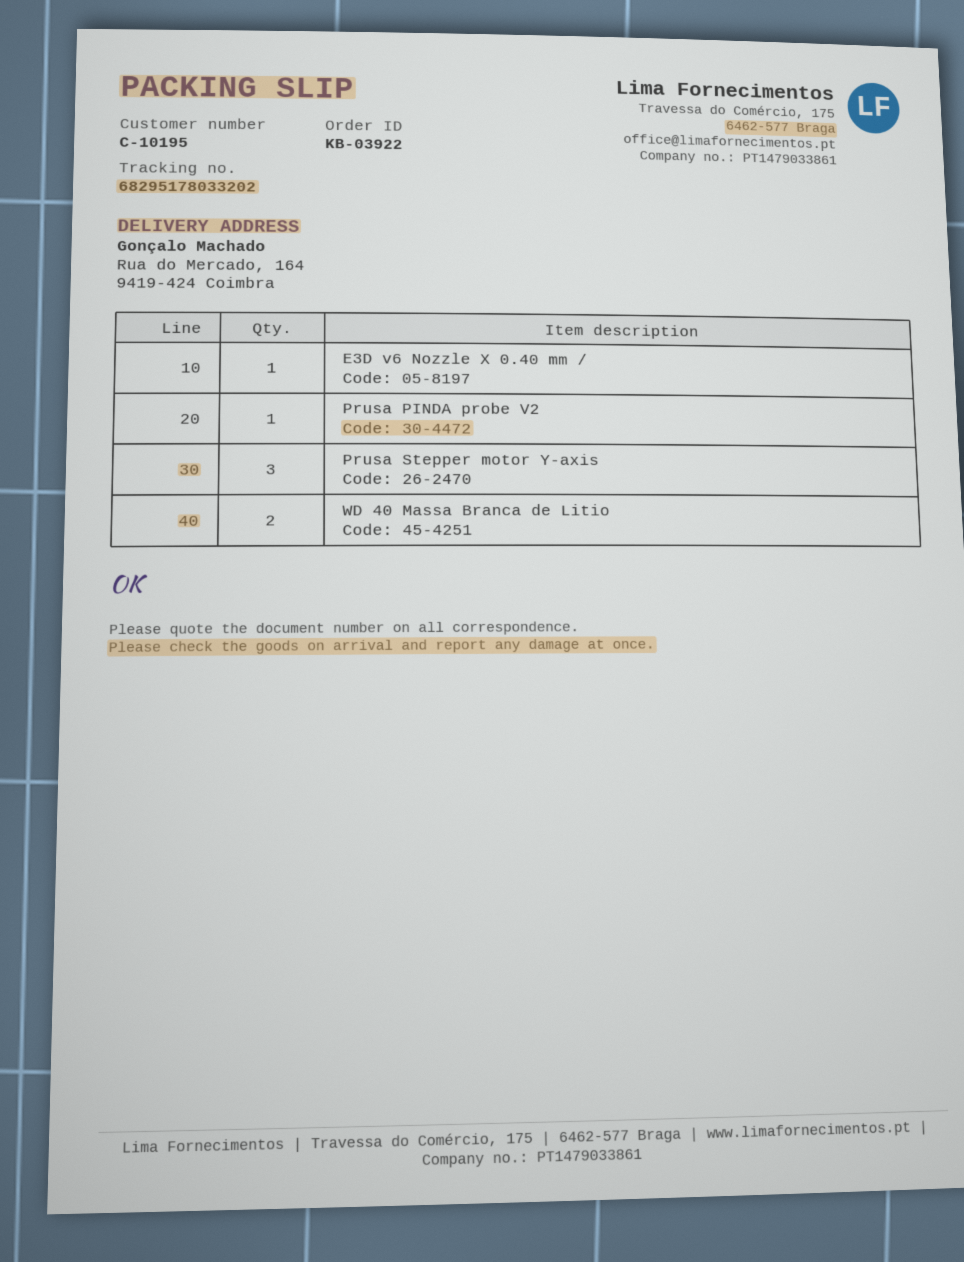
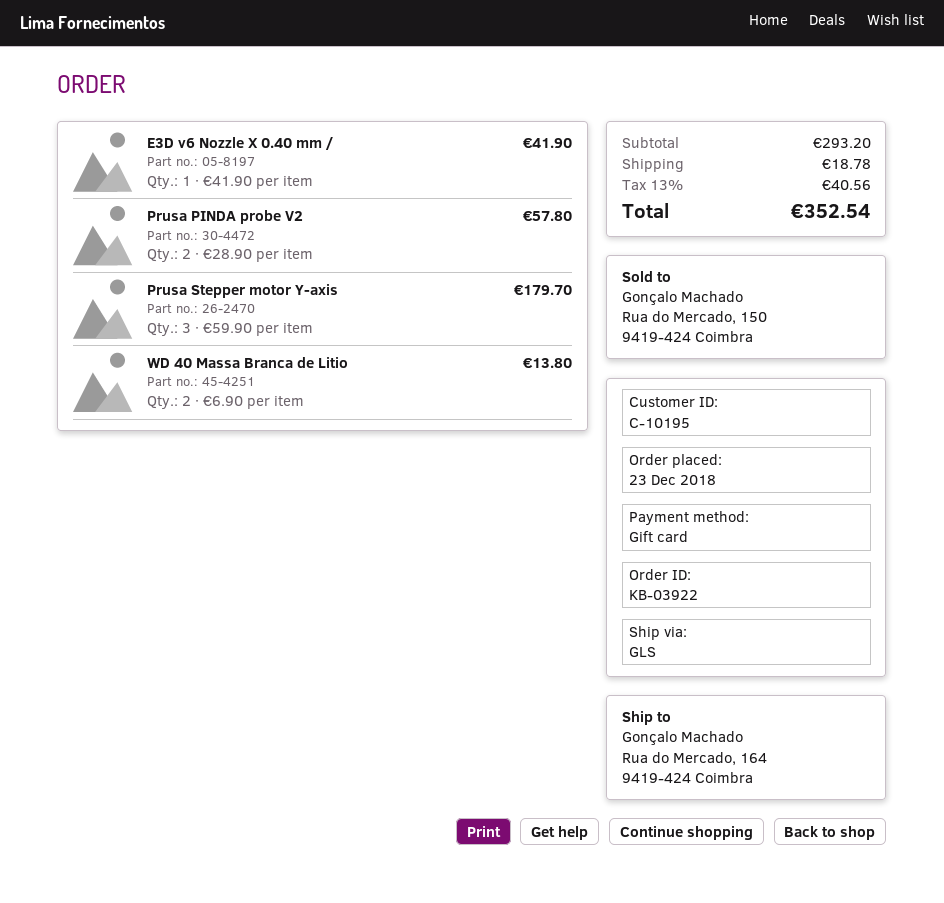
Prusa PINDA probe V2: 1 -> 2

